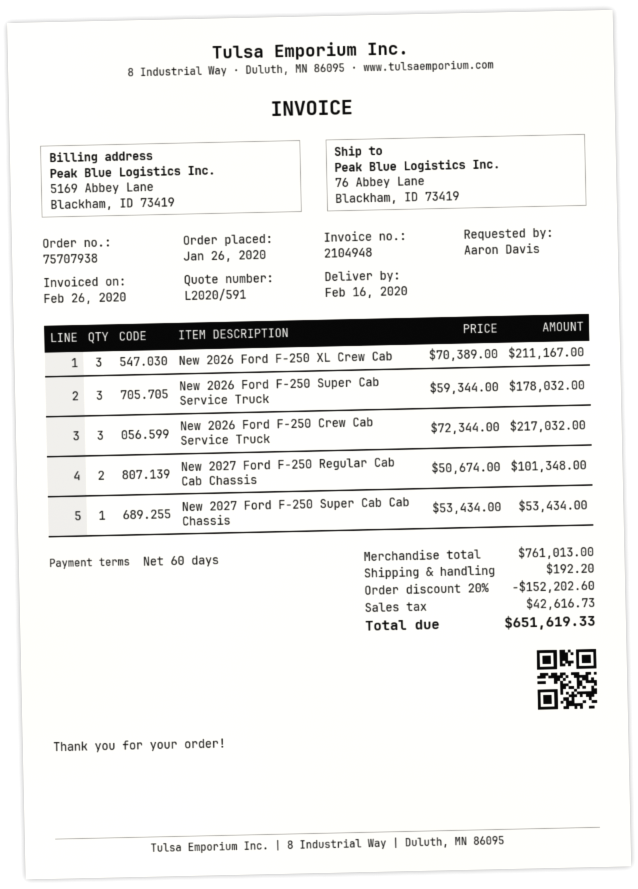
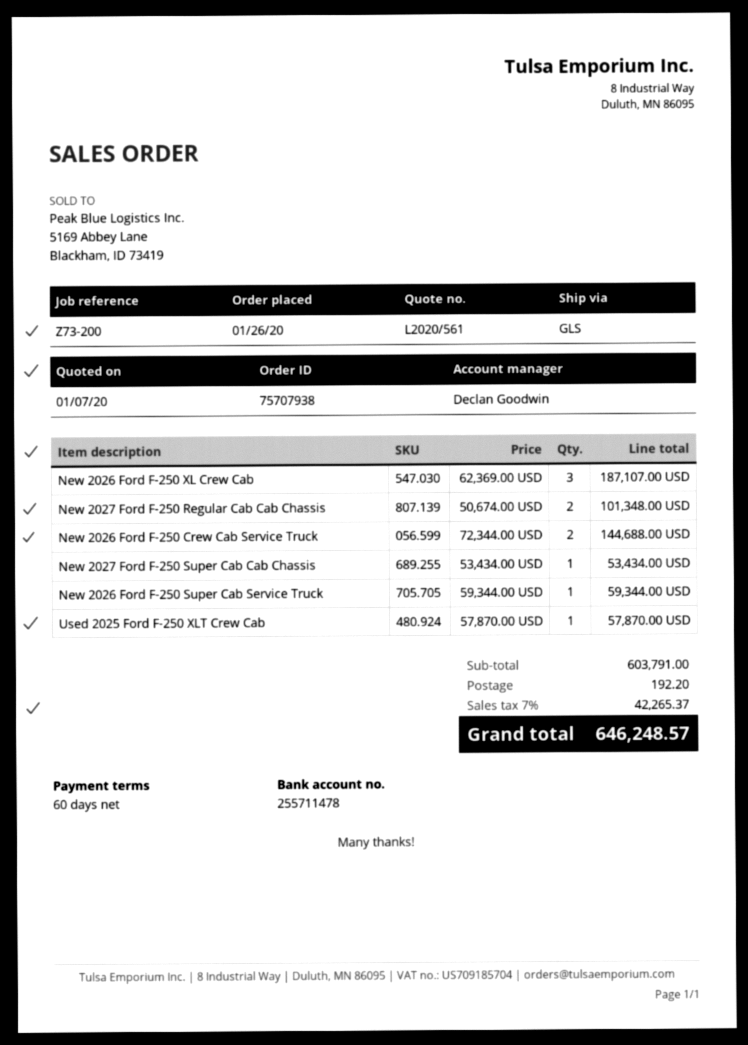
quote number: L2020/591 -> L2020/561
New 2026 Ford F-250 XL Crew Cab: 3 x 70389.00 = 211167.00 -> 3 x 62369.00 = 187107.00
New 2026 Ford F-250 Super Cab Service Truck: 3 x 59344.00 = 178032.00 -> 1 x 59344.00 = 59344.00
New 2026 Ford F-250 Crew Cab Service Truck: 3 x 72344.00 = 217032.00 -> 2 x 72344.00 = 144688.00
Used 2025 Ford F-250 XLT Crew Cab: none -> 1 x 57870.00 = 57870.00
subtotal: 761013.00 -> 603791.00
discount: 20% = 152202.60 -> none
tax: 42616.73 -> 42265.37
total: 651619.33 -> 646248.57

